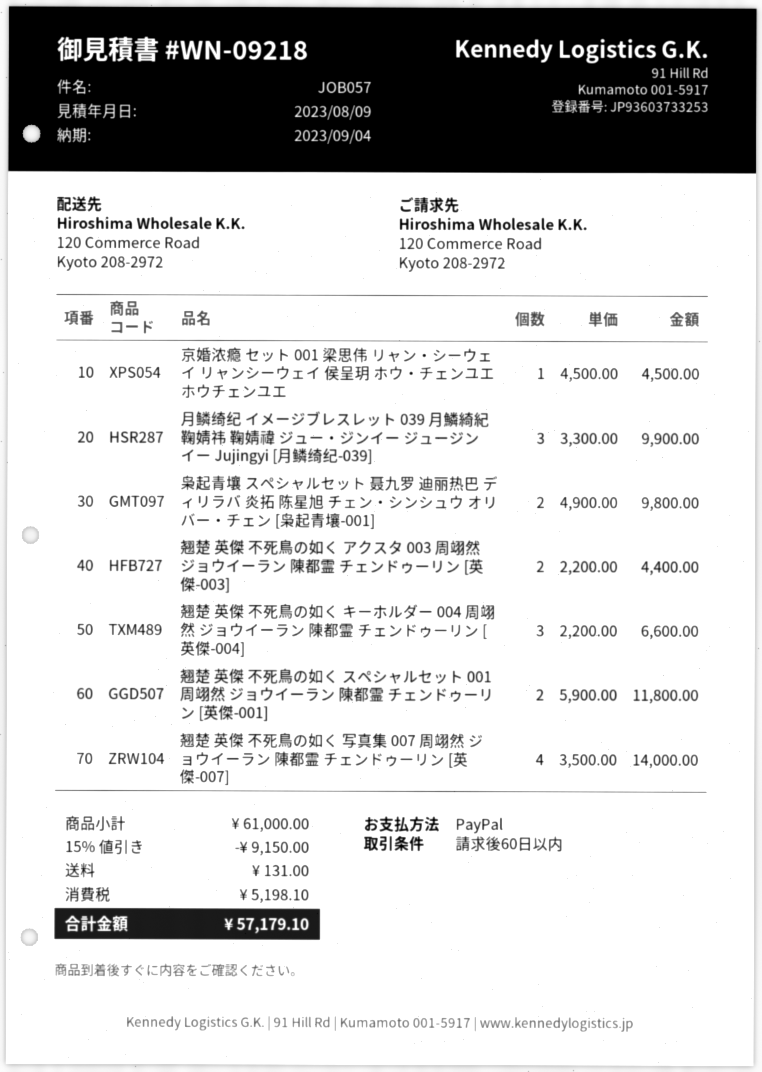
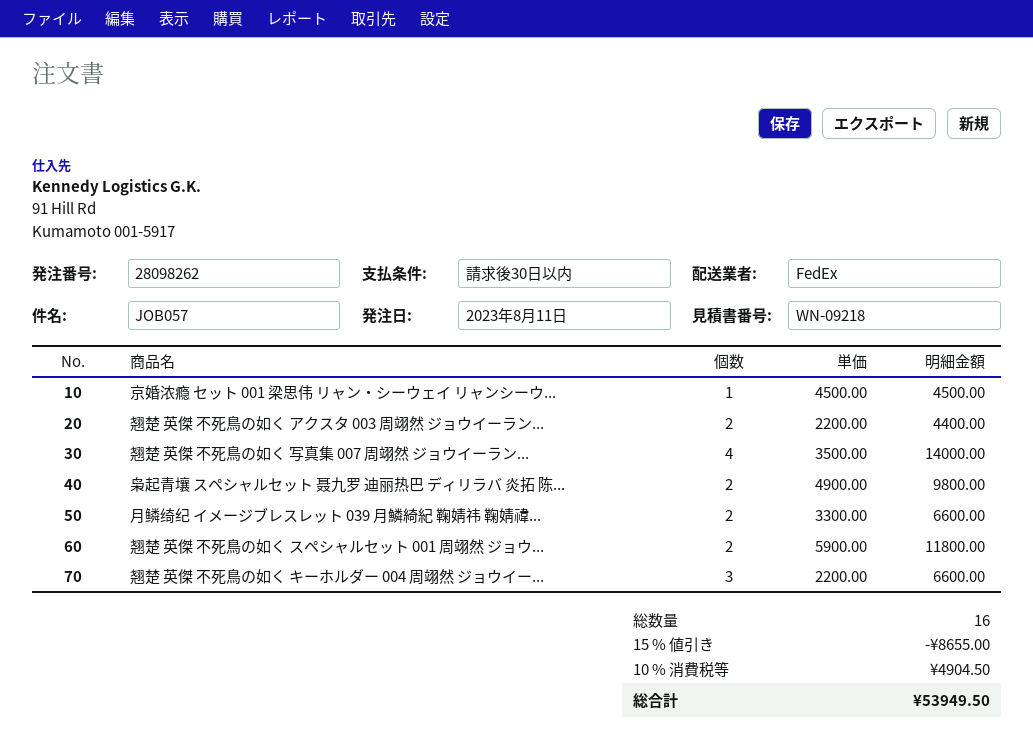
payment terms: 60 days -> 30 days
月鳞绮纪 イメージブレスレット 039 月鱗綺紀 鞠婧祎 鞠婧禕 ジュー・ジンイー ジュージンイー Jujingyi [月鳞绮纪-039]: 3 x 3300.00 = 9900.00 -> 2 x 3300.00 = 6600.00
discount: 15% = 9150.00 -> 15% = 8655.00
shipping: 131.00 -> none
tax: 5198.10 -> 4904.50
total: 57179.10 -> 53949.50

